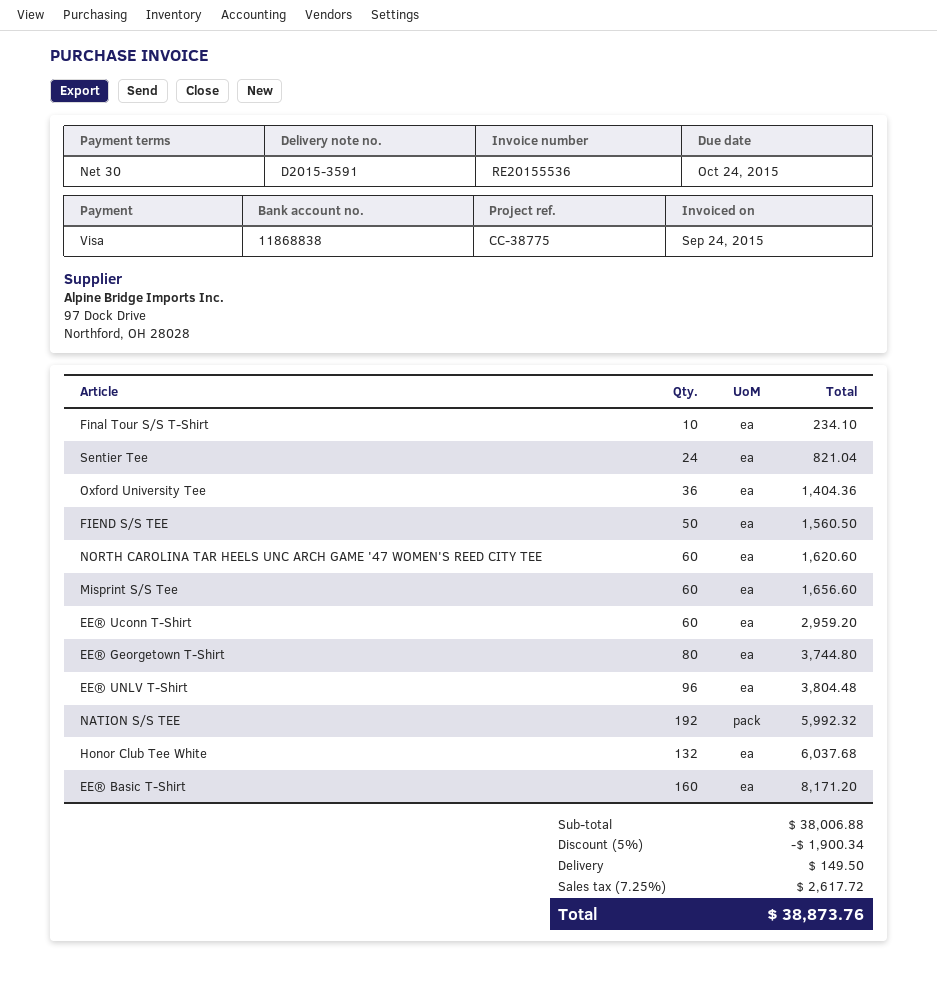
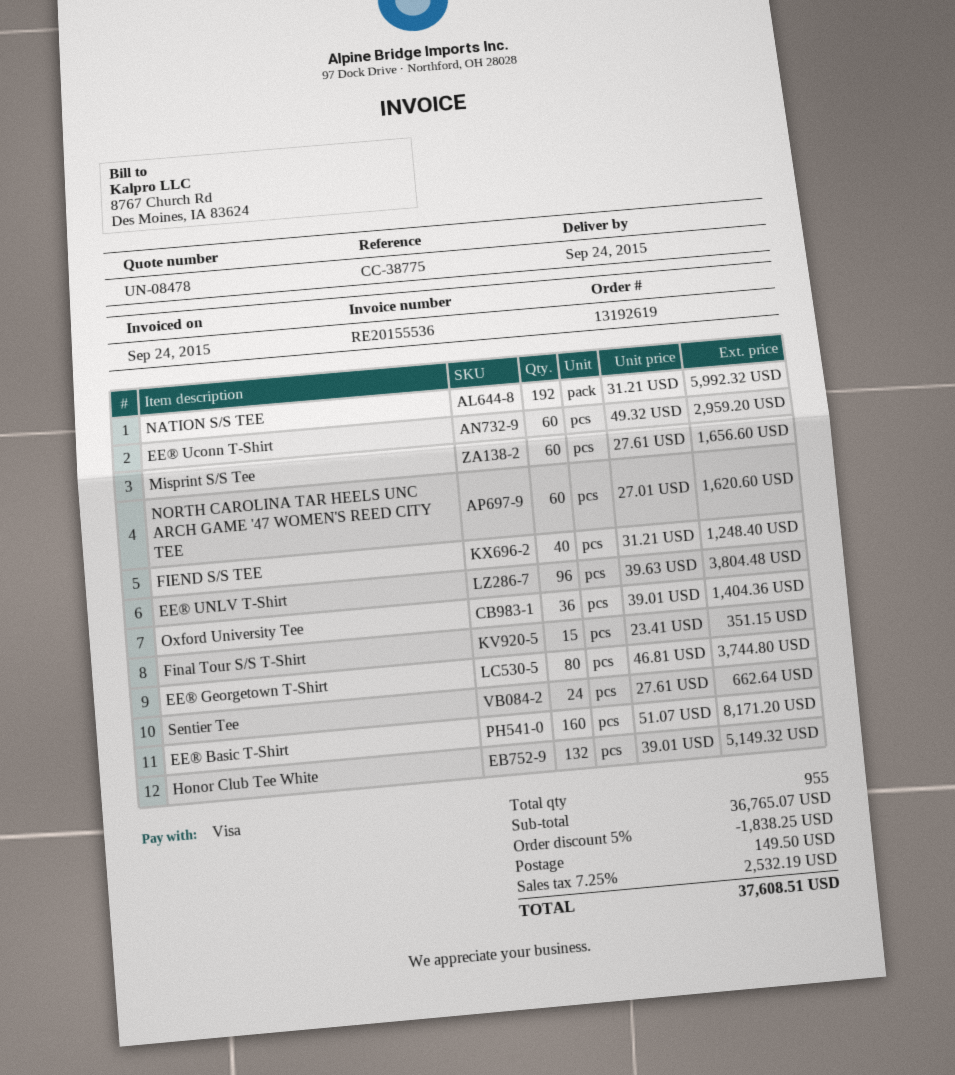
Final Tour S/S T-Shirt: 10 for 234.10 -> 15 for 351.15
Sentier Tee: 24 for 821.04 -> 24 for 662.64
FIEND S/S TEE: 50 for 1560.50 -> 40 for 1248.40
Honor Club Tee White: 132 for 6037.68 -> 132 for 5149.32
subtotal: 38006.88 -> 36765.07
discount: 5% = 1900.34 -> 5% = 1838.25
tax: 7.25% = 2617.72 -> 7.25% = 2532.19
total: 38873.76 -> 37608.51

